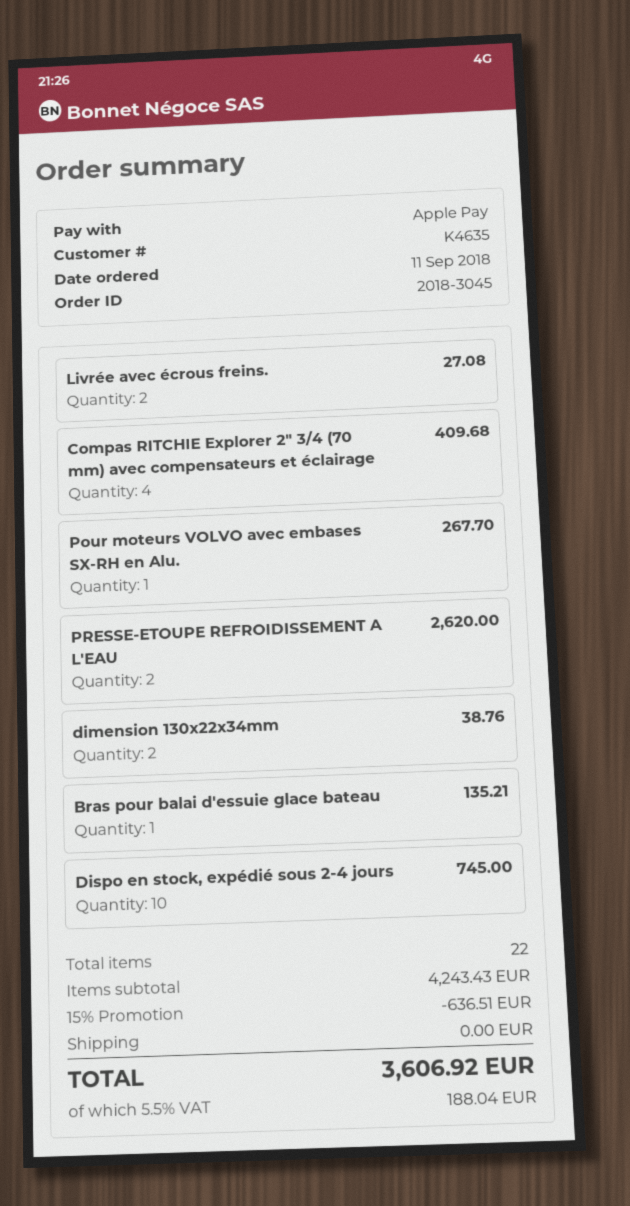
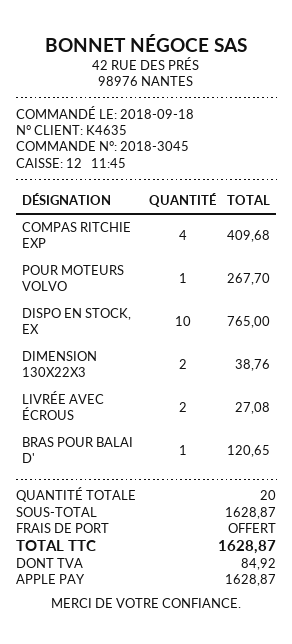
order date: 2018-09-11 -> 2018-09-18
PRESSE-ETOUPE REFROIDISSEMENT A L'EAU: 2 for 2620.00 -> none
Bras pour balai d'essuie glace bateau: 1 for 135.21 -> 1 for 120.65
Dispo en stock, expédié sous 2-4 jours: 10 for 745.00 -> 10 for 765.00
total quantity: 22 -> 20
subtotal: 4243.43 -> 1628.87
discount: 15% = 636.51 -> none
tax: 188.04 -> 84.92
total: 3606.92 -> 1628.87

